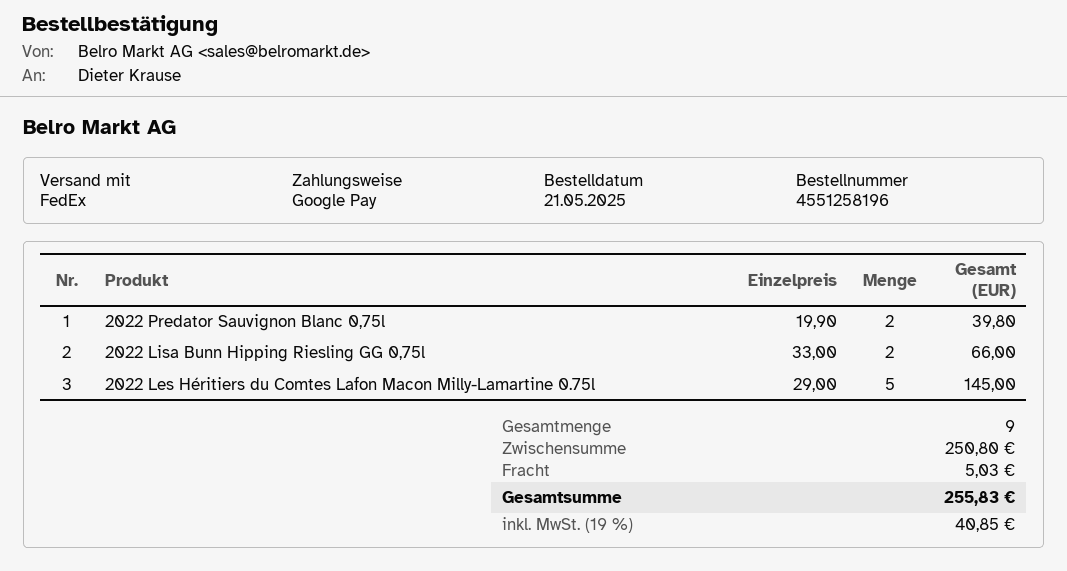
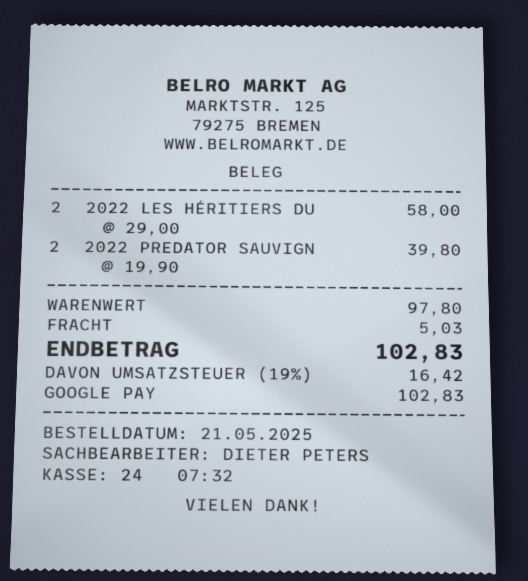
2022 Lisa Bunn Hipping Riesling GG 0,75l: 2 x 33.00 = 66.00 -> none
2022 Les Héritiers du Comtes Lafon Macon Milly-Lamartine 0.75l: 5 x 29.00 = 145.00 -> 2 x 29.00 = 58.00
subtotal: 250.80 -> 97.80
tax: 19% = 40.85 -> 19% = 16.42
total: 255.83 -> 102.83

